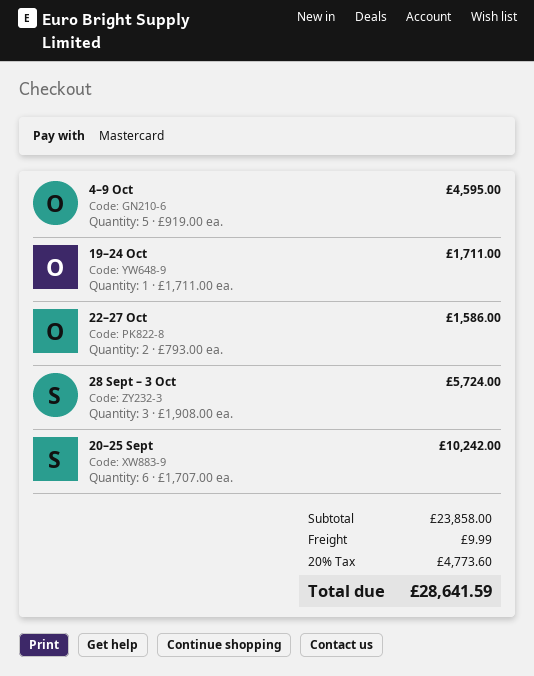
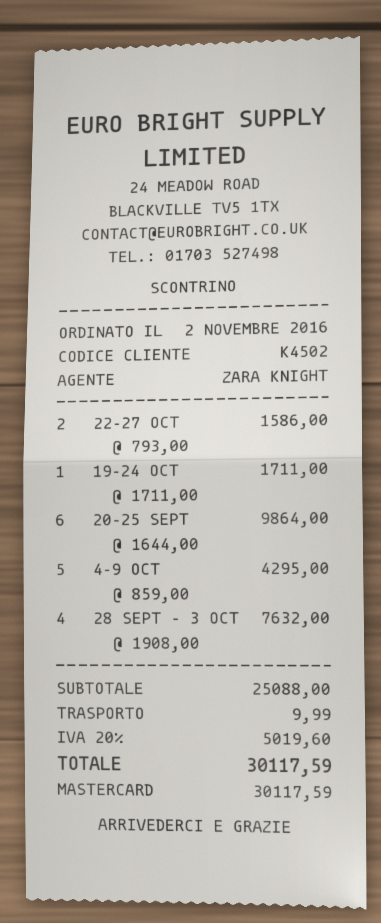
4–9 Oct: 5 x 919.00 = 4595.00 -> 5 x 859.00 = 4295.00
28 Sept – 3 Oct: 3 x 1908.00 = 5724.00 -> 4 x 1908.00 = 7632.00
20–25 Sept: 6 x 1707.00 = 10242.00 -> 6 x 1644.00 = 9864.00
subtotal: 23858.00 -> 25088.00
tax: 20% = 4773.60 -> 20% = 5019.60
total: 28641.59 -> 30117.59

